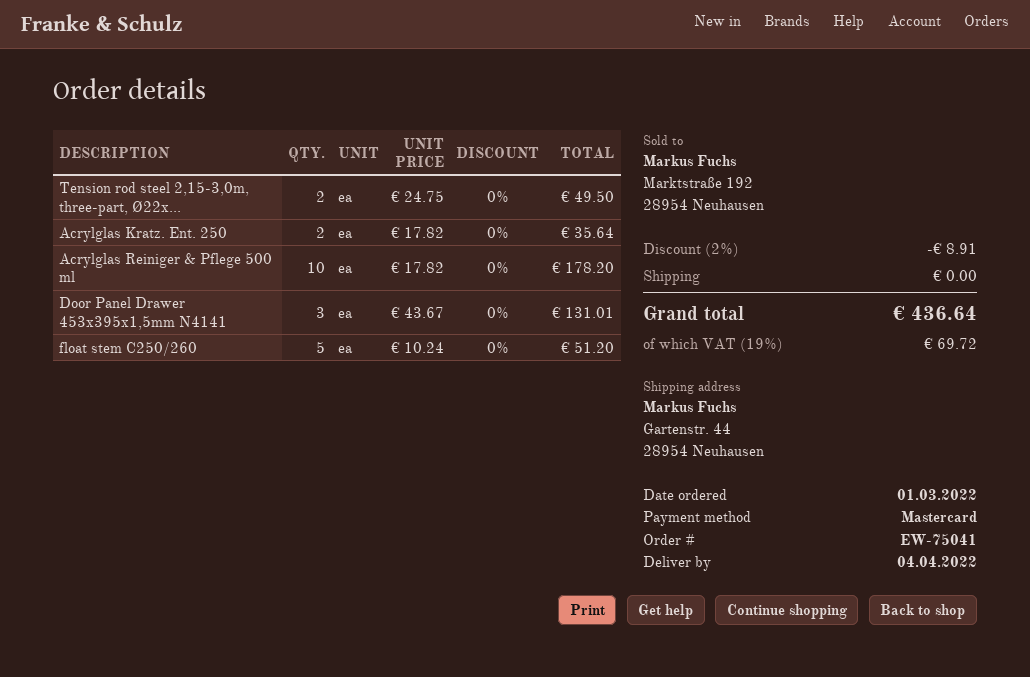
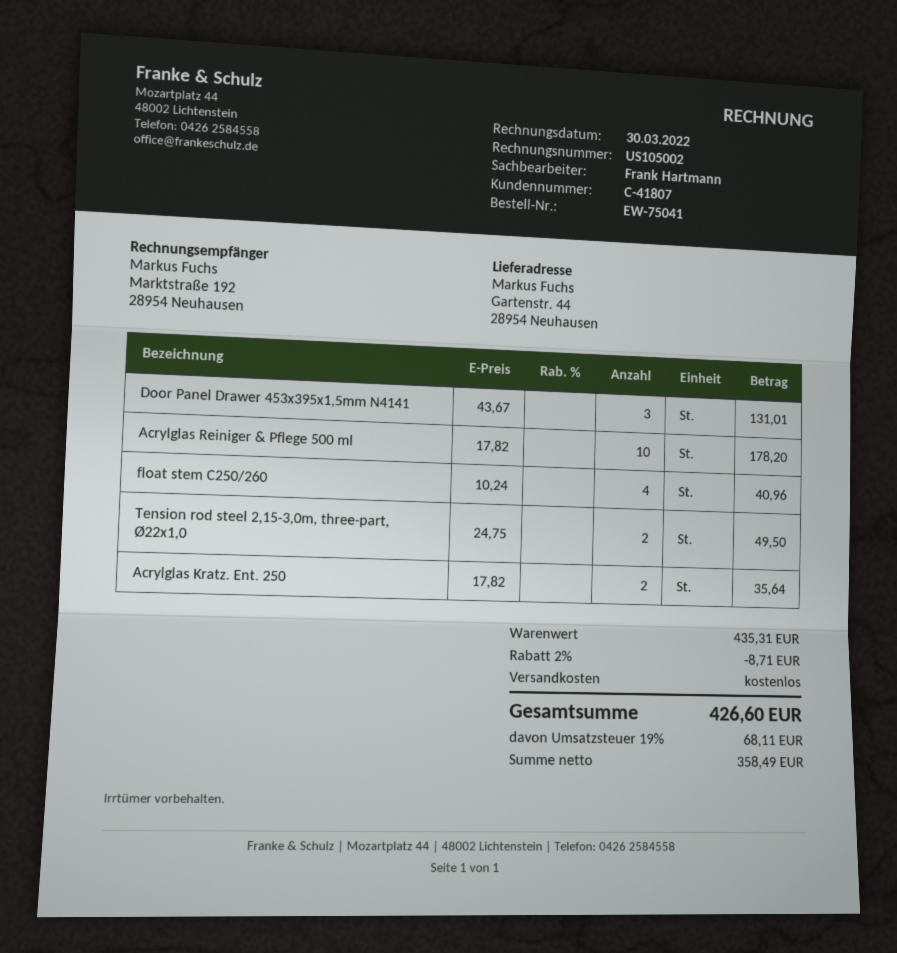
float stem C250/260: 5 x 10.24 = 51.20 -> 4 x 10.24 = 40.96
discount: 2% = 8.91 -> 2% = 8.71
tax: 19% = 69.72 -> 19% = 68.11
total: 436.64 -> 426.60

